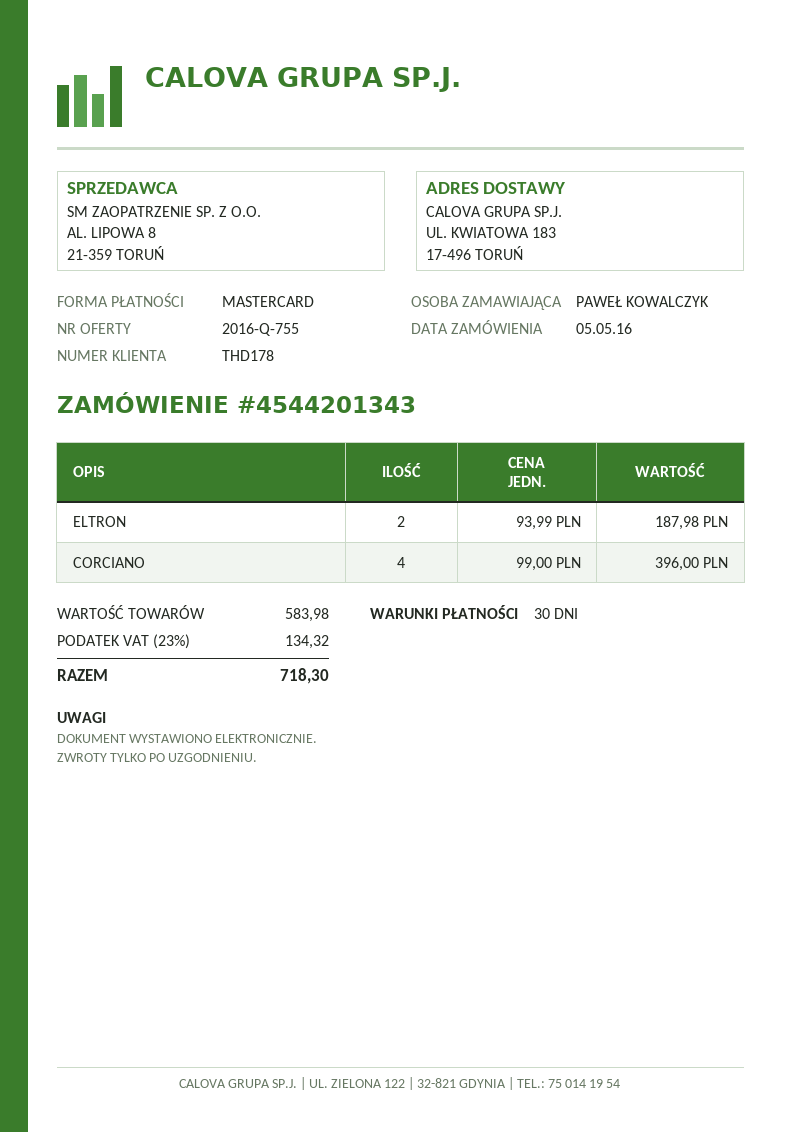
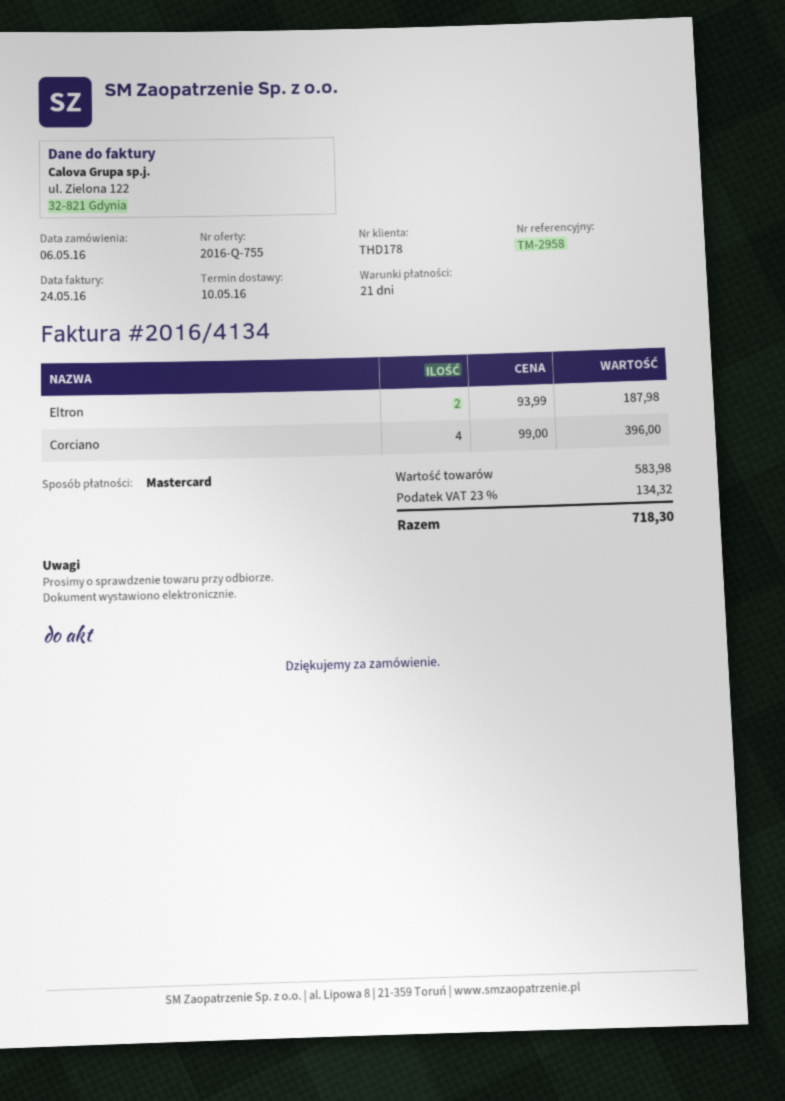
order date: 2016-05-05 -> 2016-05-06
payment terms: 30 days -> 21 days

